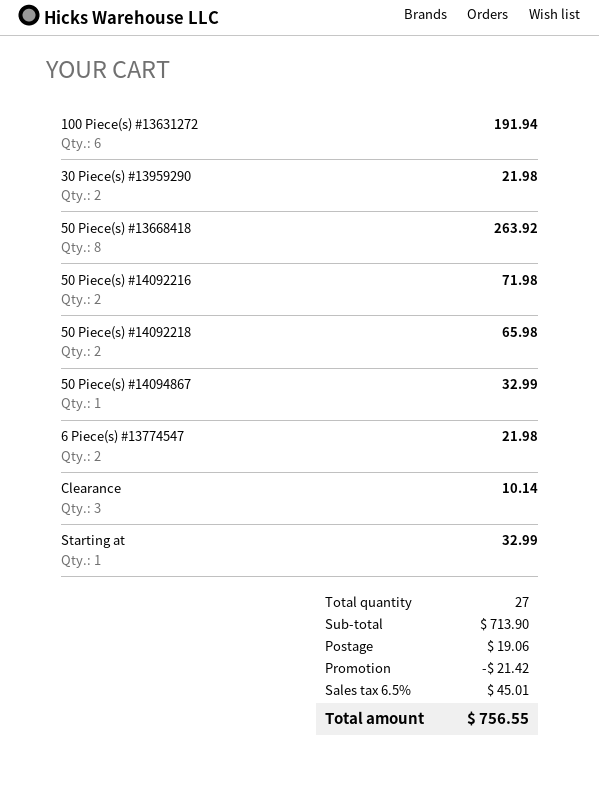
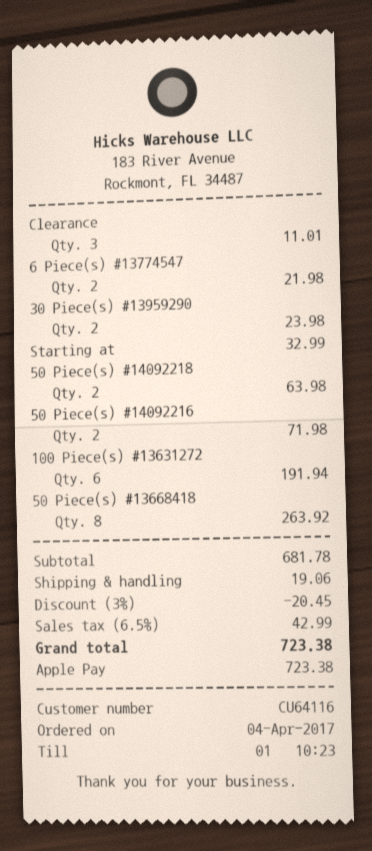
30 Piece(s) #13959290: 2 for 21.98 -> 2 for 23.98
50 Piece(s) #14092218: 2 for 65.98 -> 2 for 63.98
50 Piece(s) #14094867: 1 for 32.99 -> none
Clearance: 3 for 10.14 -> 3 for 11.01
subtotal: 713.90 -> 681.78
discount: 21.42 -> 20.45
tax: 6.5% = 45.01 -> 6.5% = 42.99
total: 756.55 -> 723.38

